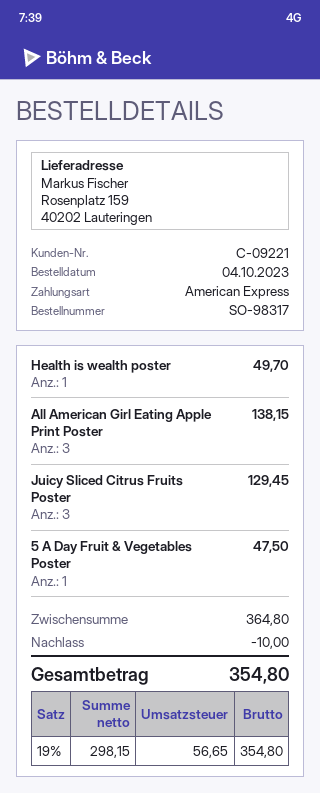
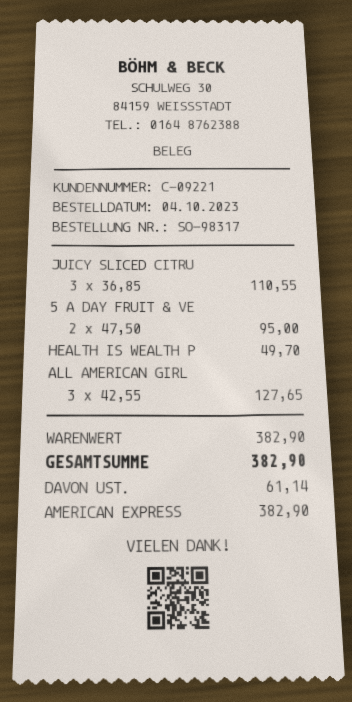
All American Girl Eating Apple Print Poster: 3 for 138.15 -> 3 for 127.65
Juicy Sliced Citrus Fruits Poster: 3 for 129.45 -> 3 for 110.55
5 A Day Fruit & Vegetables Poster: 1 for 47.50 -> 2 for 95.00
subtotal: 364.80 -> 382.90
discount: 10.00 -> none
tax: 56.65 -> 61.14
total: 354.80 -> 382.90

